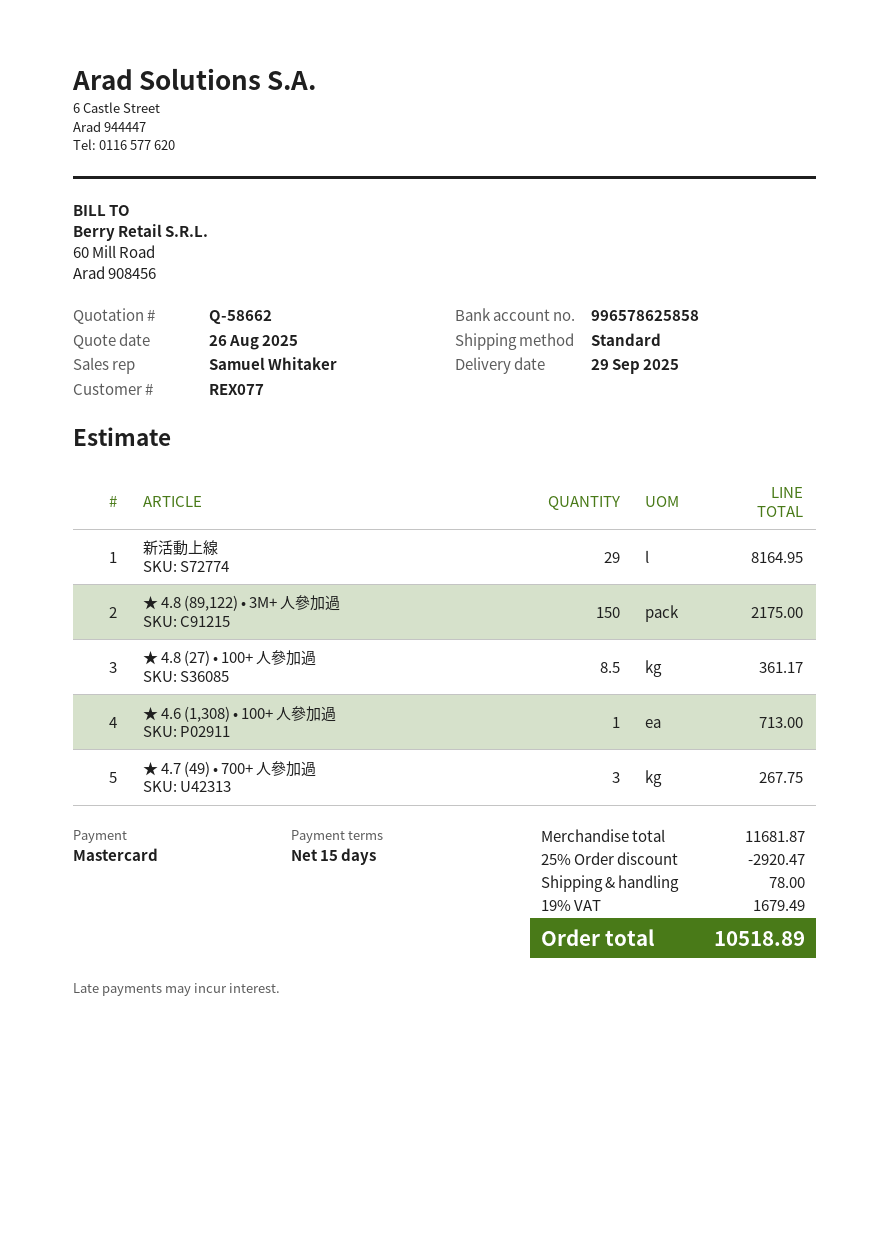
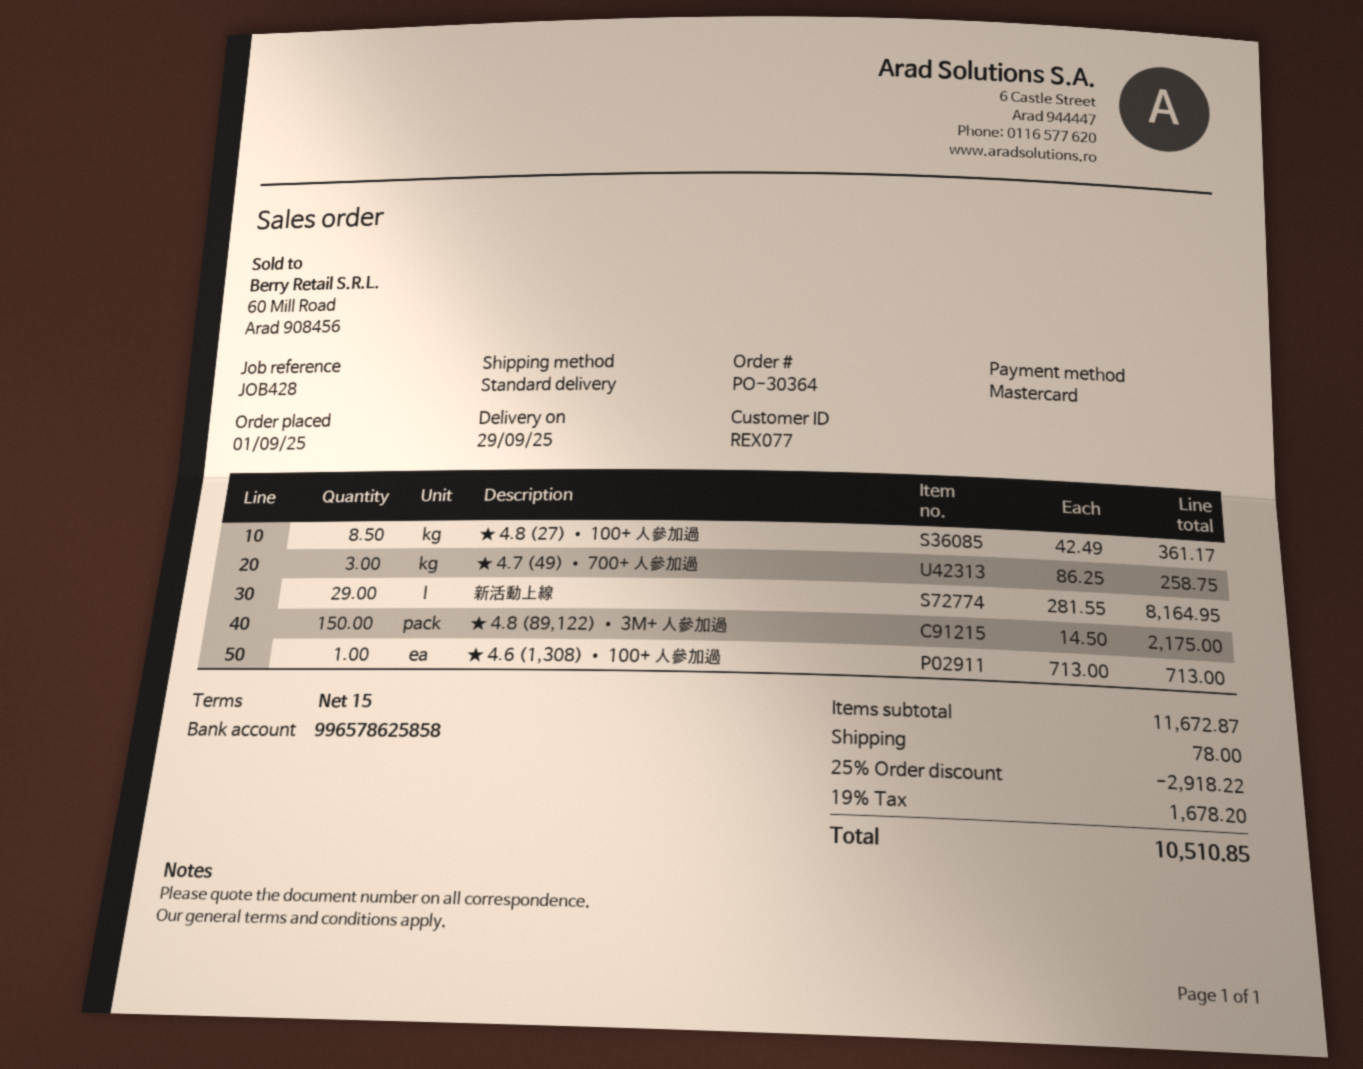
★ 4.7 (49) • 700+ 人參加過: 3 for 267.75 -> 3 for 258.75
subtotal: 11681.87 -> 11672.87
discount: 25% = 2920.47 -> 25% = 2918.22
tax: 19% = 1679.49 -> 19% = 1678.20
total: 10518.89 -> 10510.85

